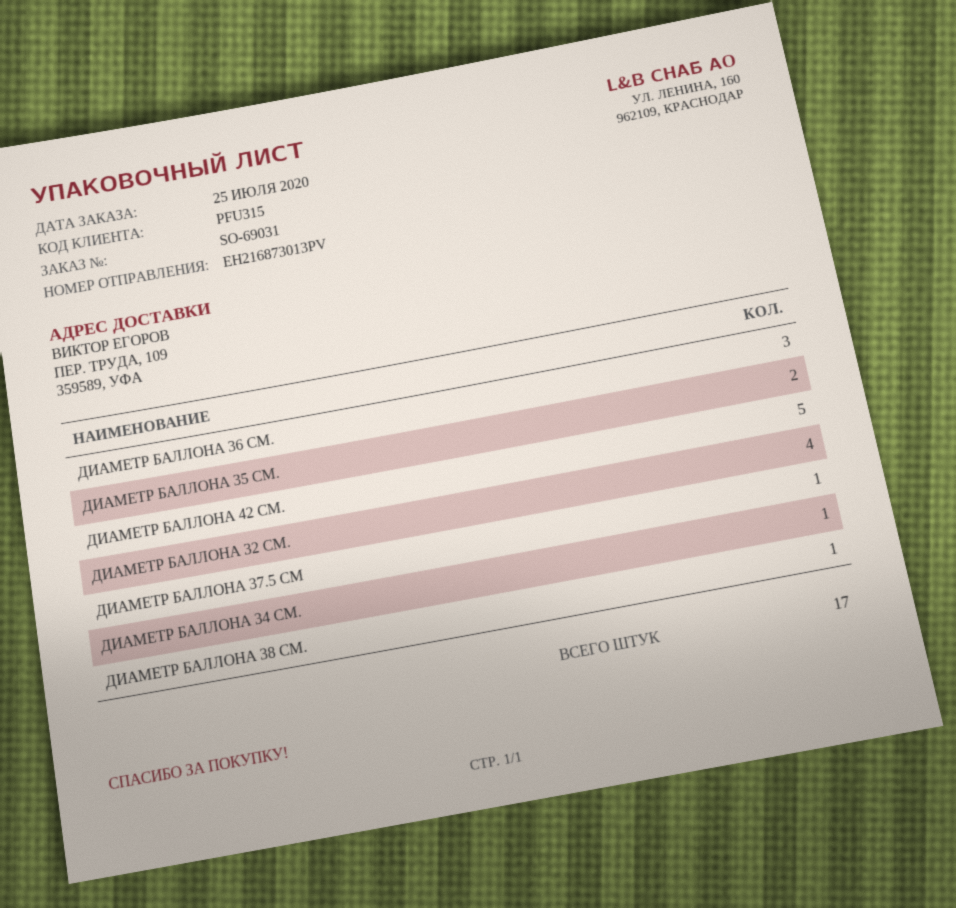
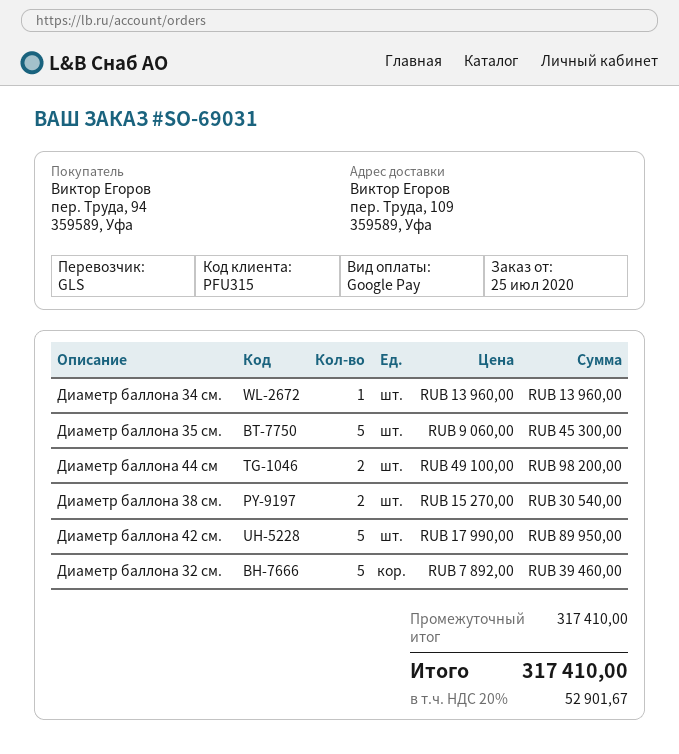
ДИАМЕТР БАЛЛОНА 36 СМ.: 3 -> none
ДИАМЕТР БАЛЛОНА 35 СМ.: 2 -> 5
ДИАМЕТР БАЛЛОНА 32 СМ.: 4 -> 5
ДИАМЕТР БАЛЛОНА 37.5 СМ: 1 -> none
ДИАМЕТР БАЛЛОНА 38 СМ.: 1 -> 2
Диаметр баллона 44 см: none -> 2

